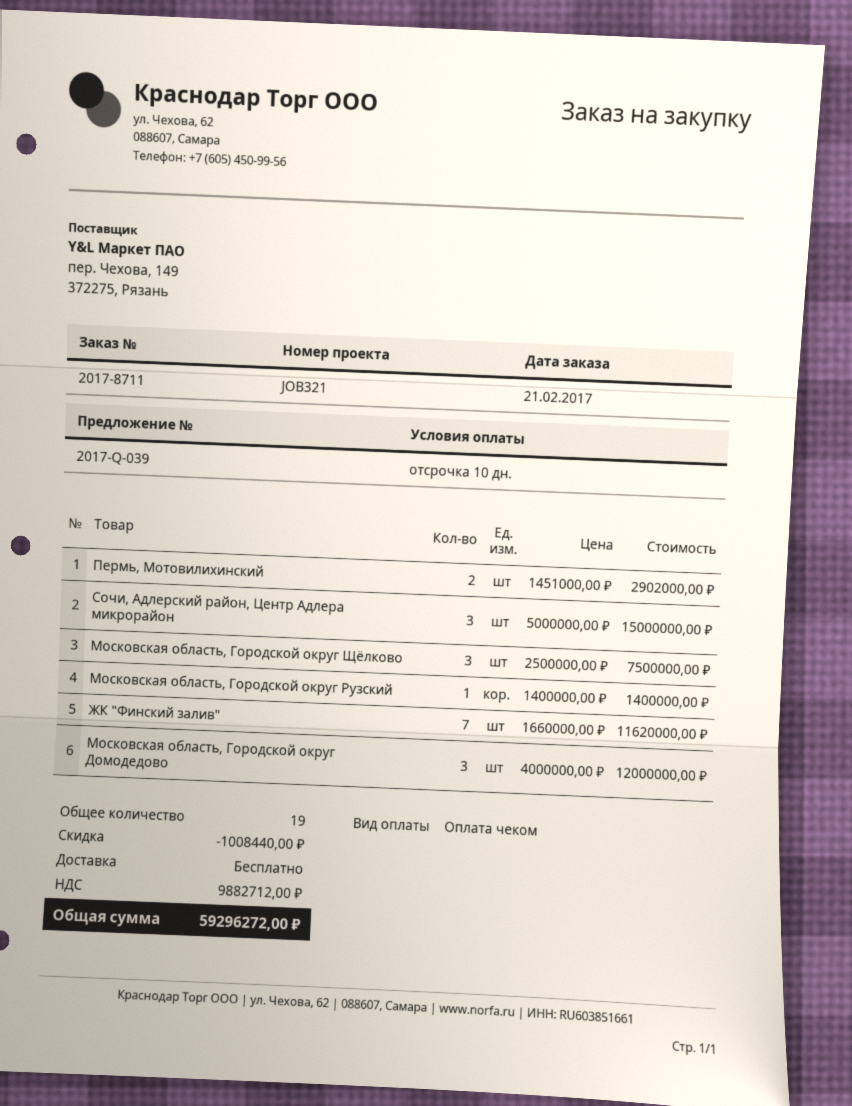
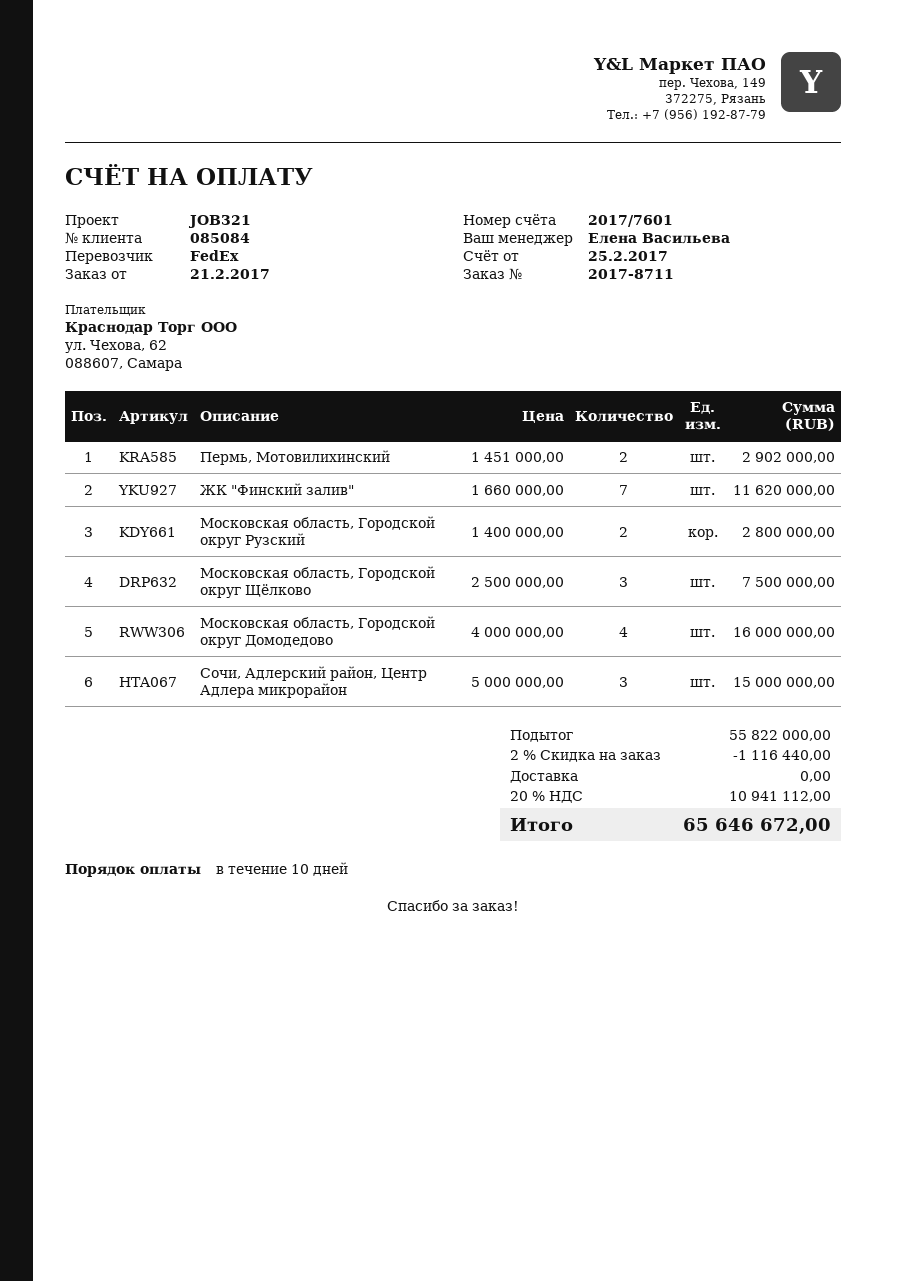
Московская область, Городской округ Рузский: 1 x 1400000.00 = 1400000.00 -> 2 x 1400000.00 = 2800000.00
Московская область, Городской округ Домодедово: 3 x 4000000.00 = 12000000.00 -> 4 x 4000000.00 = 16000000.00
discount: 1008440.00 -> 1116440.00
tax: 9882712.00 -> 10941112.00
total: 59296272.00 -> 65646672.00

